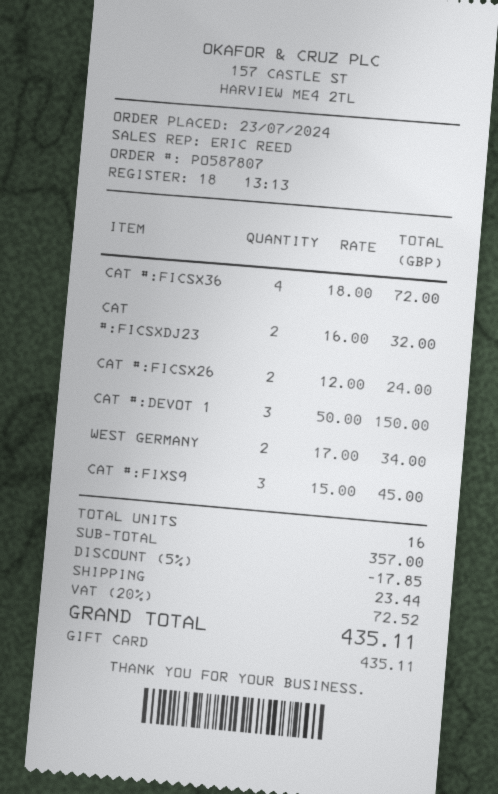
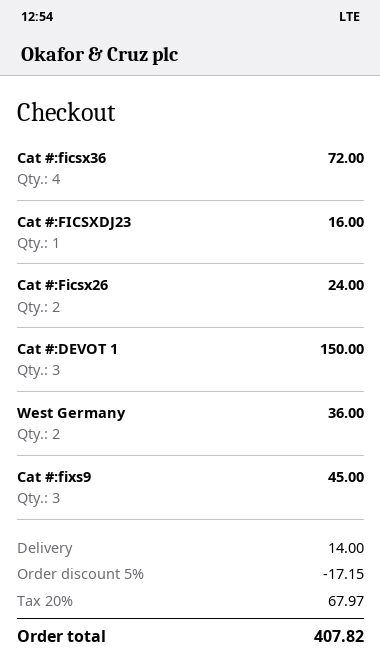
CAT #:FICSXDJ23: 2 for 32.00 -> 1 for 16.00
WEST GERMANY: 2 for 34.00 -> 2 for 36.00
discount: 5% = 17.85 -> 5% = 17.15
shipping: 23.44 -> 14.00
tax: 20% = 72.52 -> 20% = 67.97
total: 435.11 -> 407.82

